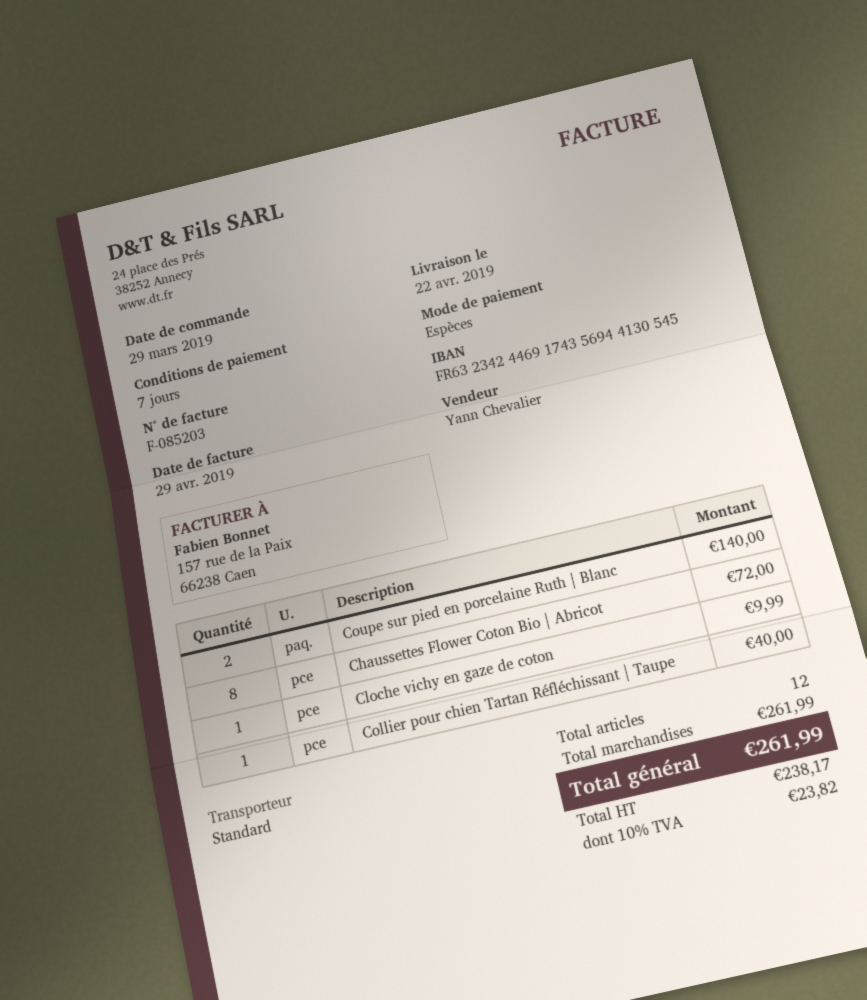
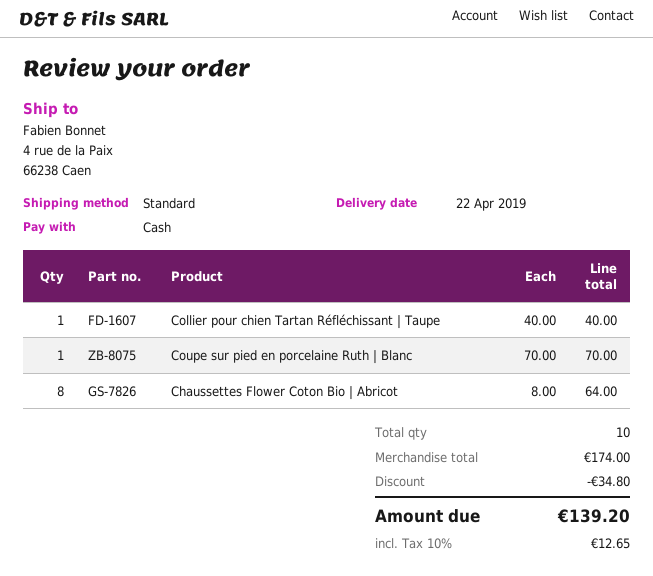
Coupe sur pied en porcelaine Ruth | Blanc: 2 for 140.00 -> 1 for 70.00
Chaussettes Flower Coton Bio | Abricot: 8 for 72.00 -> 8 for 64.00
Cloche vichy en gaze de coton: 1 for 9.99 -> none
total quantity: 12 -> 10
subtotal: 261.99 -> 174.00
discount: none -> 34.80
tax: 10% = 23.82 -> 10% = 12.65
total: 261.99 -> 139.20

